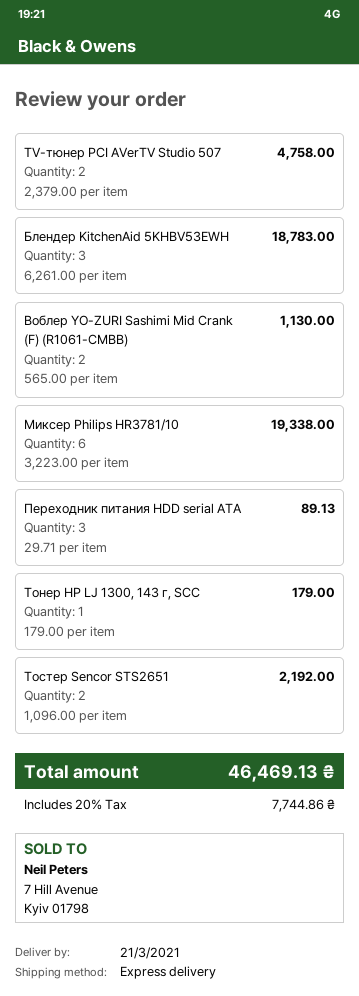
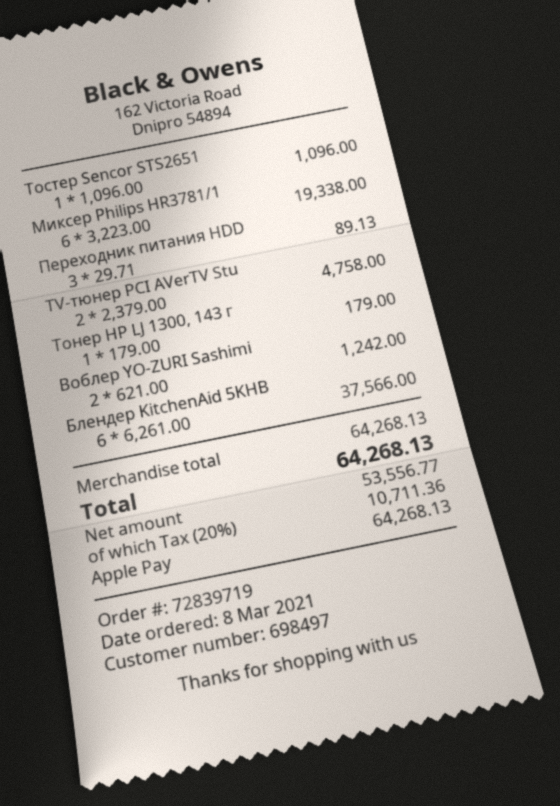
Блендер KitchenAid 5KHBV53EWH: 3 x 6261.00 = 18783.00 -> 6 x 6261.00 = 37566.00
Воблер YO-ZURI Sashimi Mid Crank (F) (R1061-CMBB): 2 x 565.00 = 1130.00 -> 2 x 621.00 = 1242.00
Тостер Sencor STS2651: 2 x 1096.00 = 2192.00 -> 1 x 1096.00 = 1096.00
tax: 20% = 7744.86 -> 20% = 10711.36
total: 46469.13 -> 64268.13

